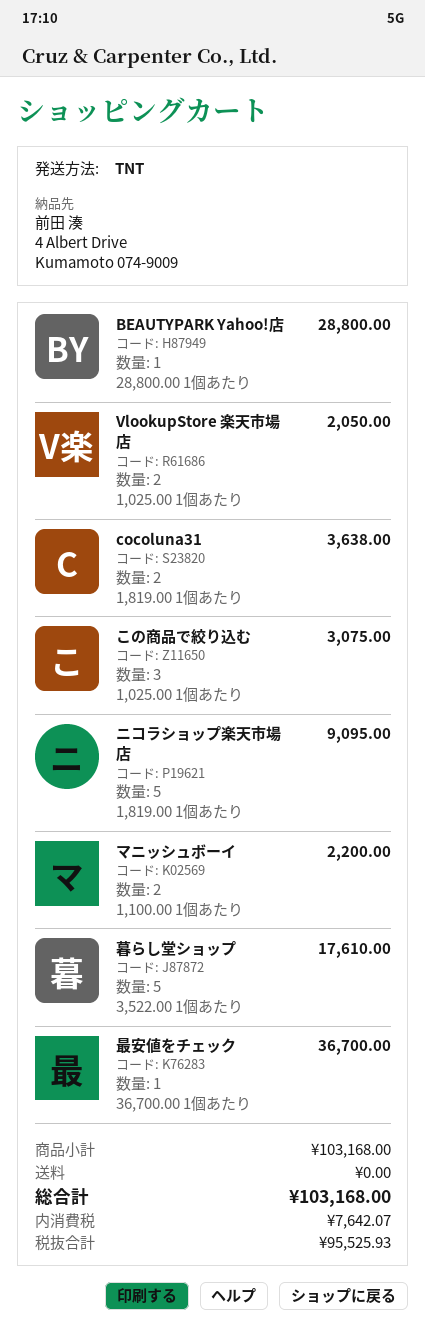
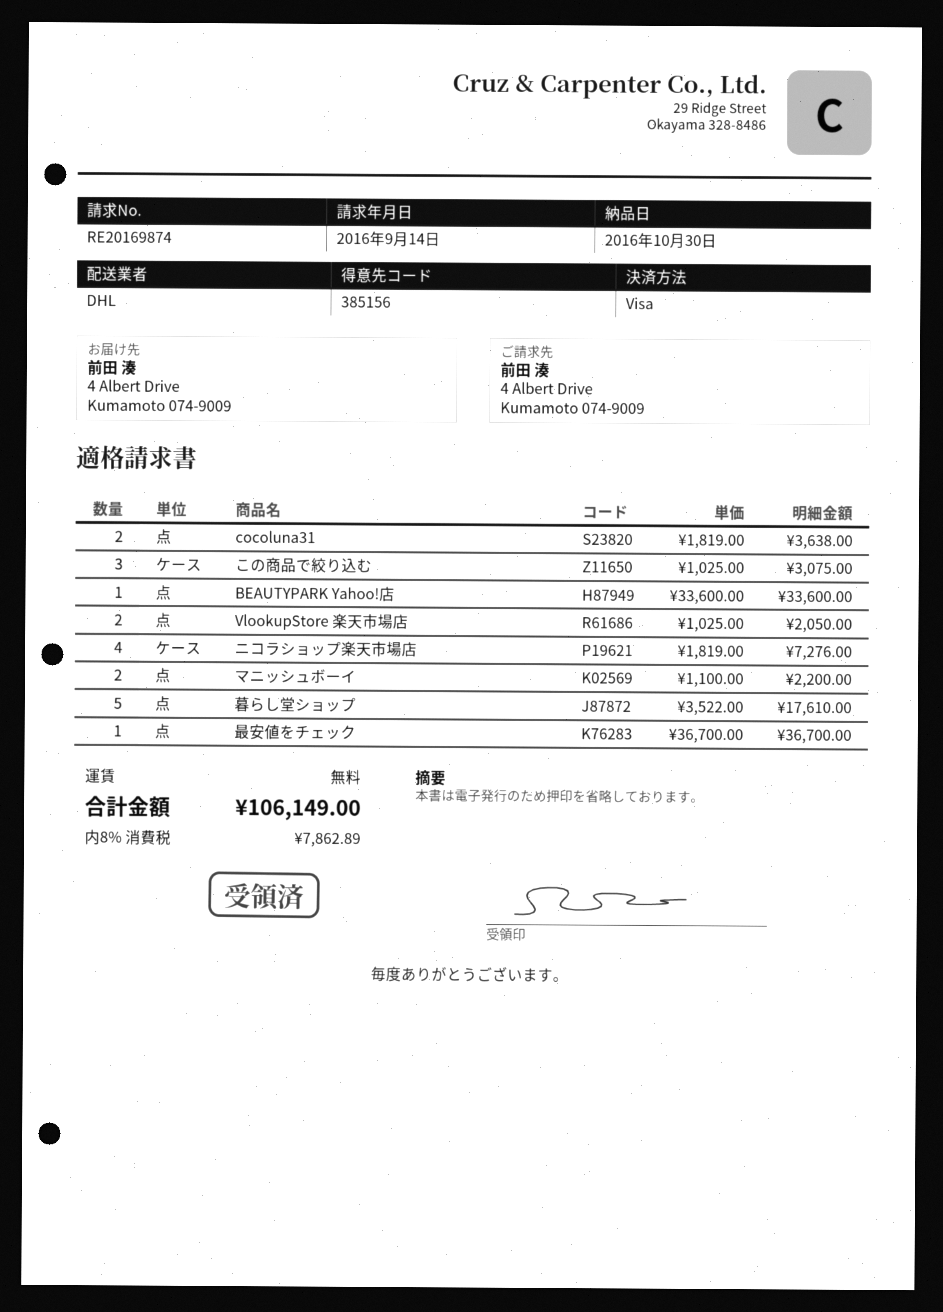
shipping method: TNT -> DHL
BEAUTYPARK Yahoo!店: 1 x 28800.00 = 28800.00 -> 1 x 33600.00 = 33600.00
ニコラショップ楽天市場店: 5 x 1819.00 = 9095.00 -> 4 x 1819.00 = 7276.00
tax: 7642.07 -> 7862.89
total: 103168.00 -> 106149.00

